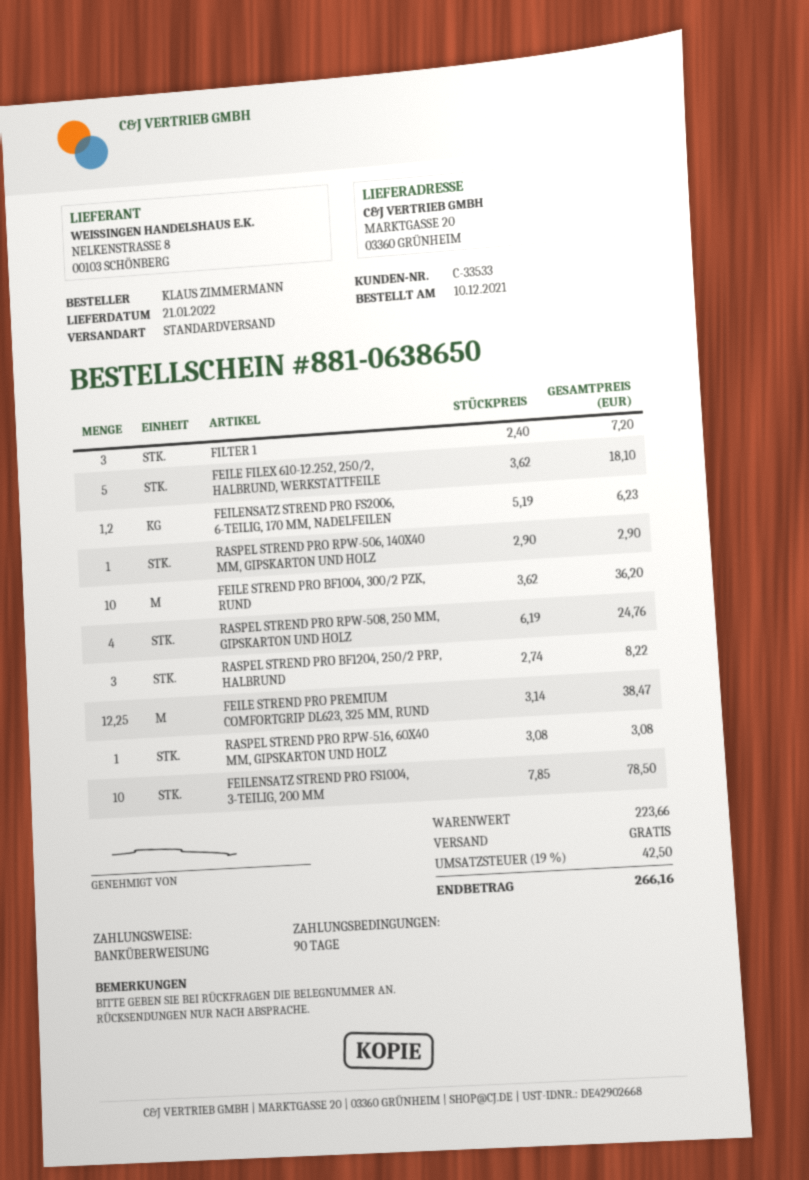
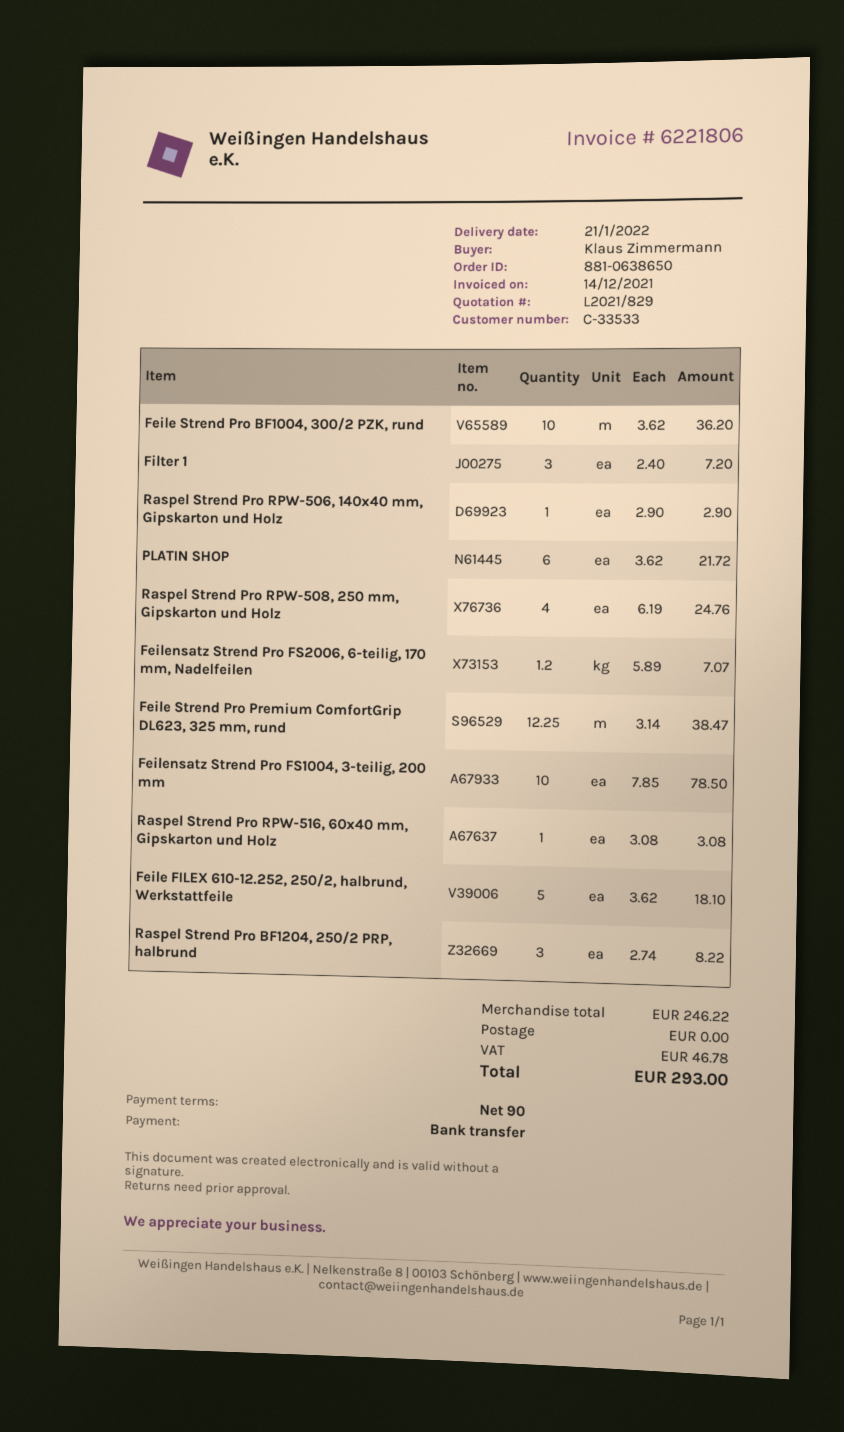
FEILENSATZ STREND PRO FS2006, 6-TEILIG, 170 MM, NADELFEILEN: 1.2 x 5.19 = 6.23 -> 1.2 x 5.89 = 7.07
PLATIN SHOP: none -> 6 x 3.62 = 21.72
subtotal: 223.66 -> 246.22
tax: 42.50 -> 46.78
total: 266.16 -> 293.00

